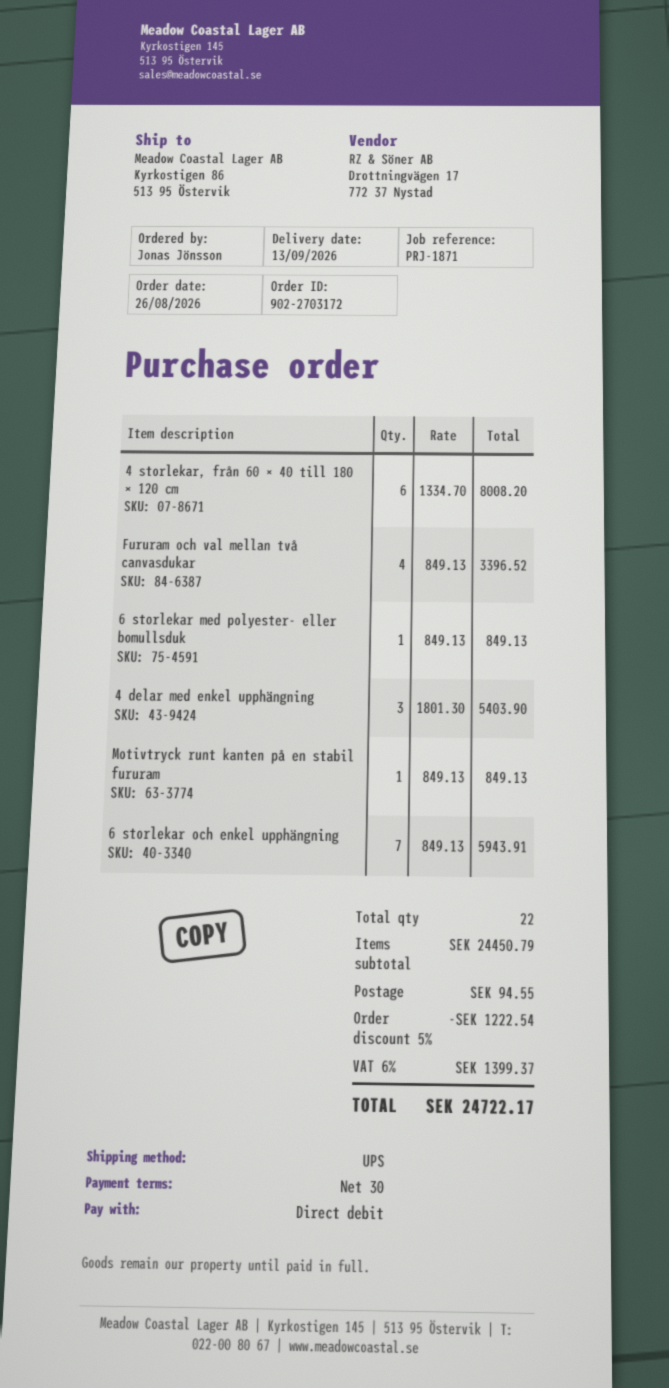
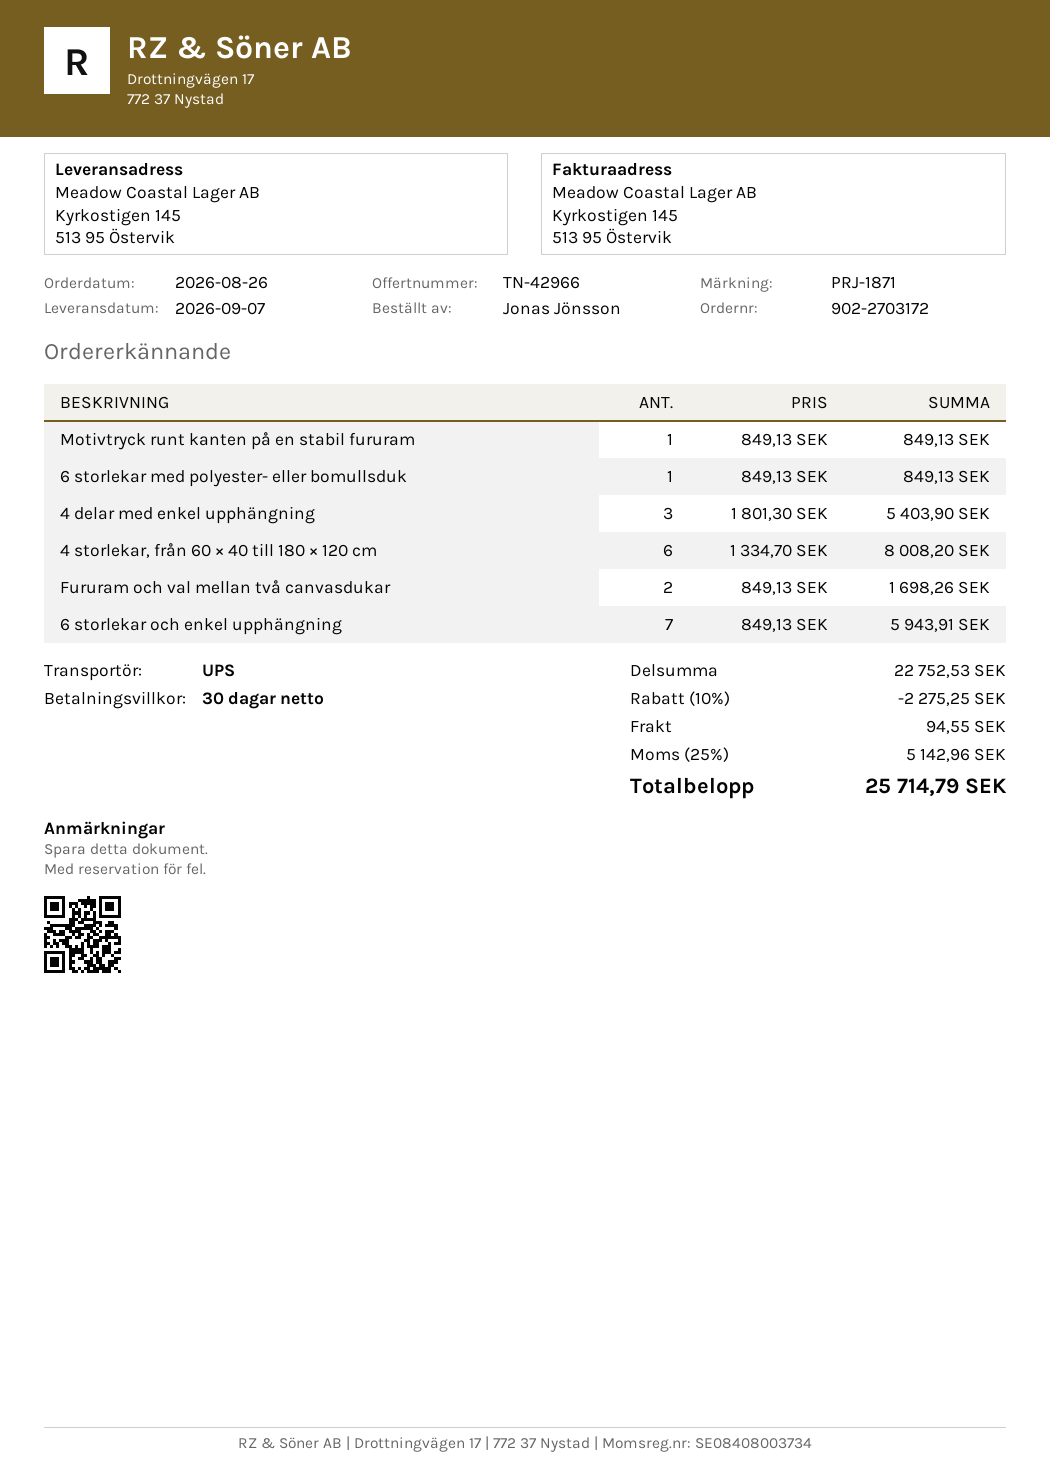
delivery date: 2026-09-13 -> 2026-09-07
ship to: Kyrkostigen 86, 513 95 Östervik -> Kyrkostigen 145, 513 95 Östervik
Fururam och val mellan två canvasdukar: 4 x 849.13 = 3396.52 -> 2 x 849.13 = 1698.26
subtotal: 24450.79 -> 22752.53
discount: 5% = 1222.54 -> 10% = 2275.25
tax: 6% = 1399.37 -> 25% = 5142.96
total: 24722.17 -> 25714.79

